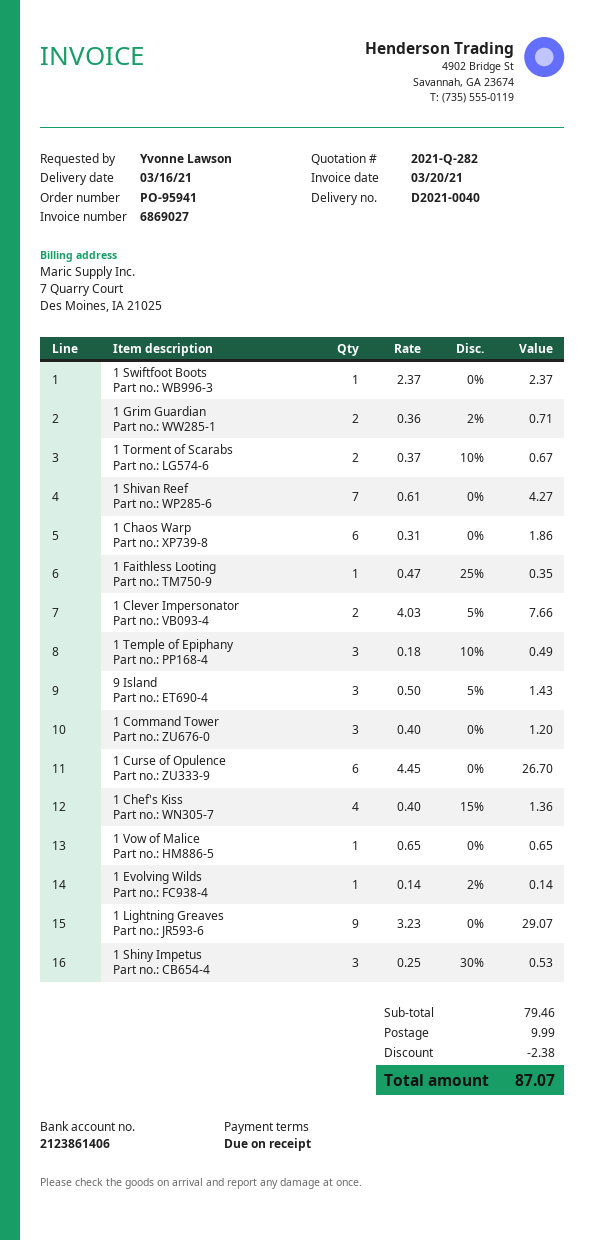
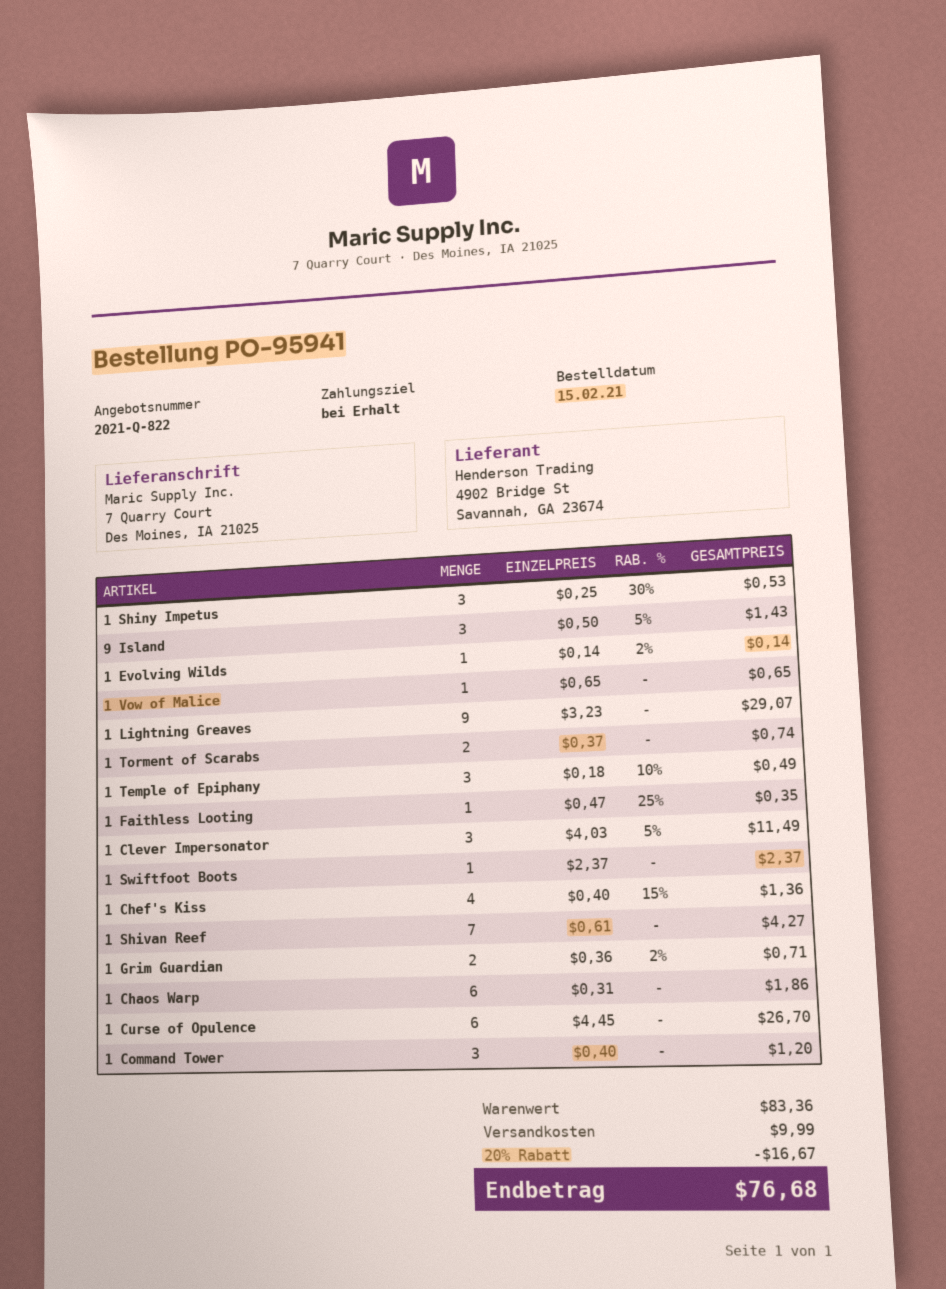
quote number: 2021-Q-282 -> 2021-Q-822
1 Torment of Scarabs: 2 x 0.37 - 10% = 0.67 -> 2 x 0.37 = 0.74
1 Clever Impersonator: 2 x 4.03 - 5% = 7.66 -> 3 x 4.03 - 5% = 11.49
subtotal: 79.46 -> 83.36
discount: 2.38 -> 16.67
total: 87.07 -> 76.68

